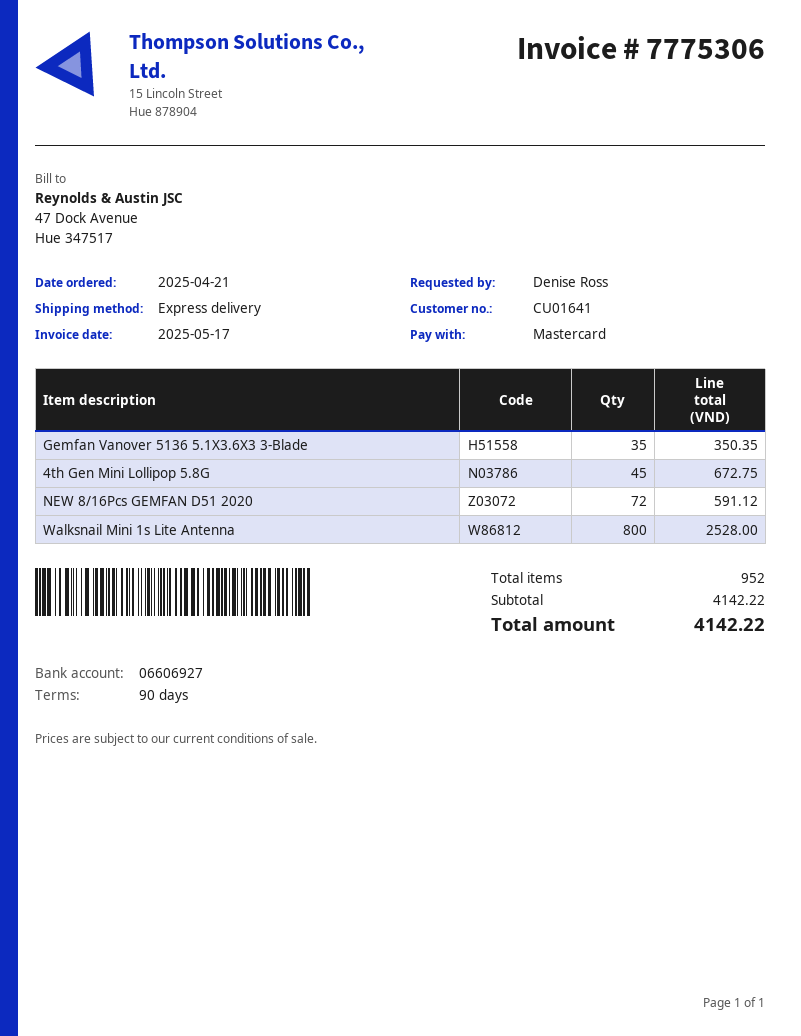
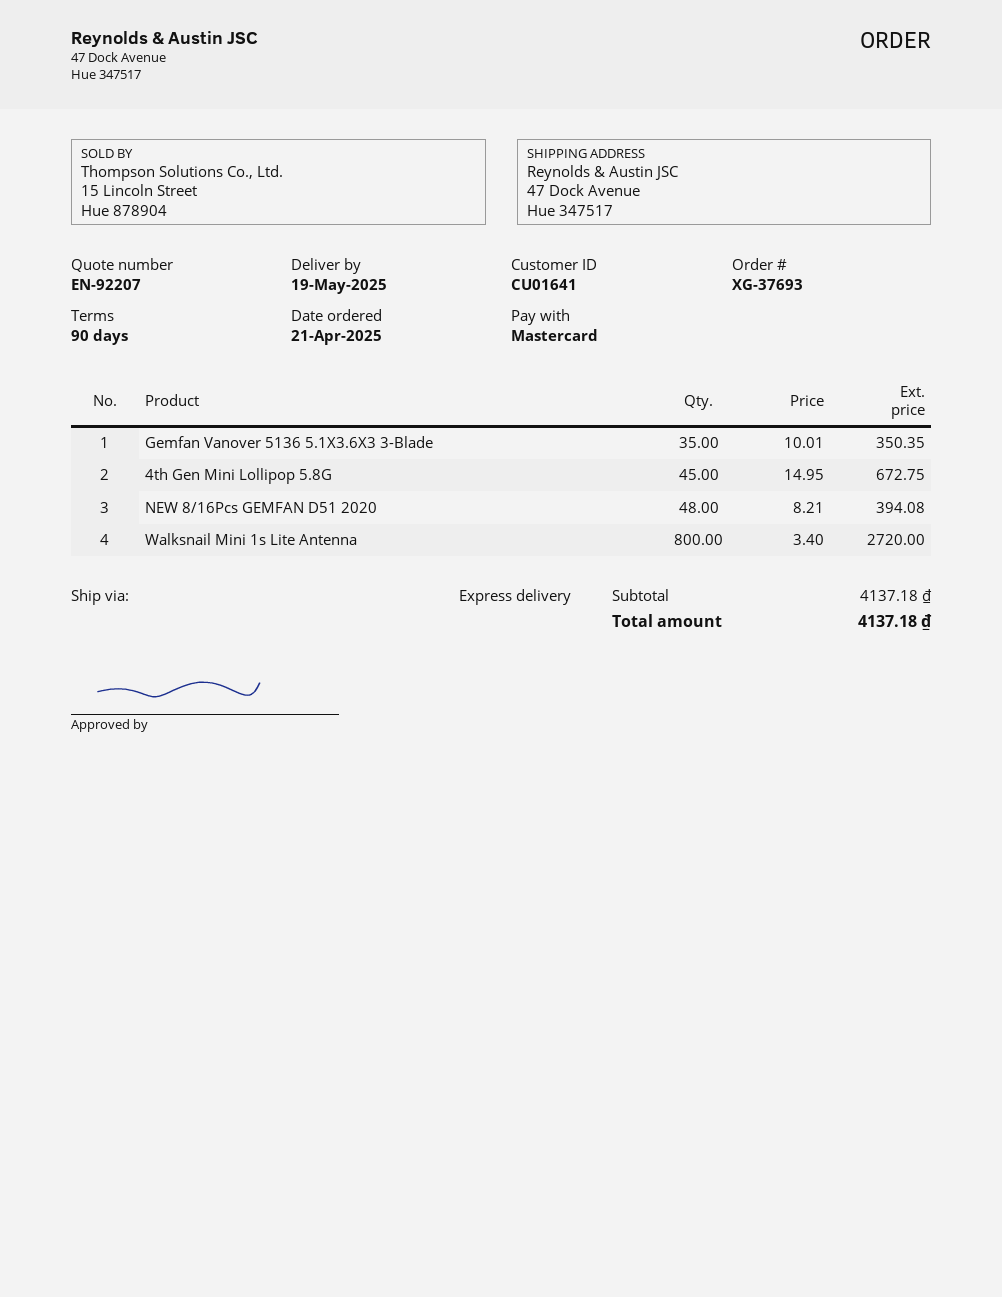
NEW 8/16Pcs GEMFAN D51 2020: 72 for 591.12 -> 48 for 394.08
Walksnail Mini 1s Lite Antenna: 800 for 2528.00 -> 800 for 2720.00
subtotal: 4142.22 -> 4137.18
total: 4142.22 -> 4137.18

